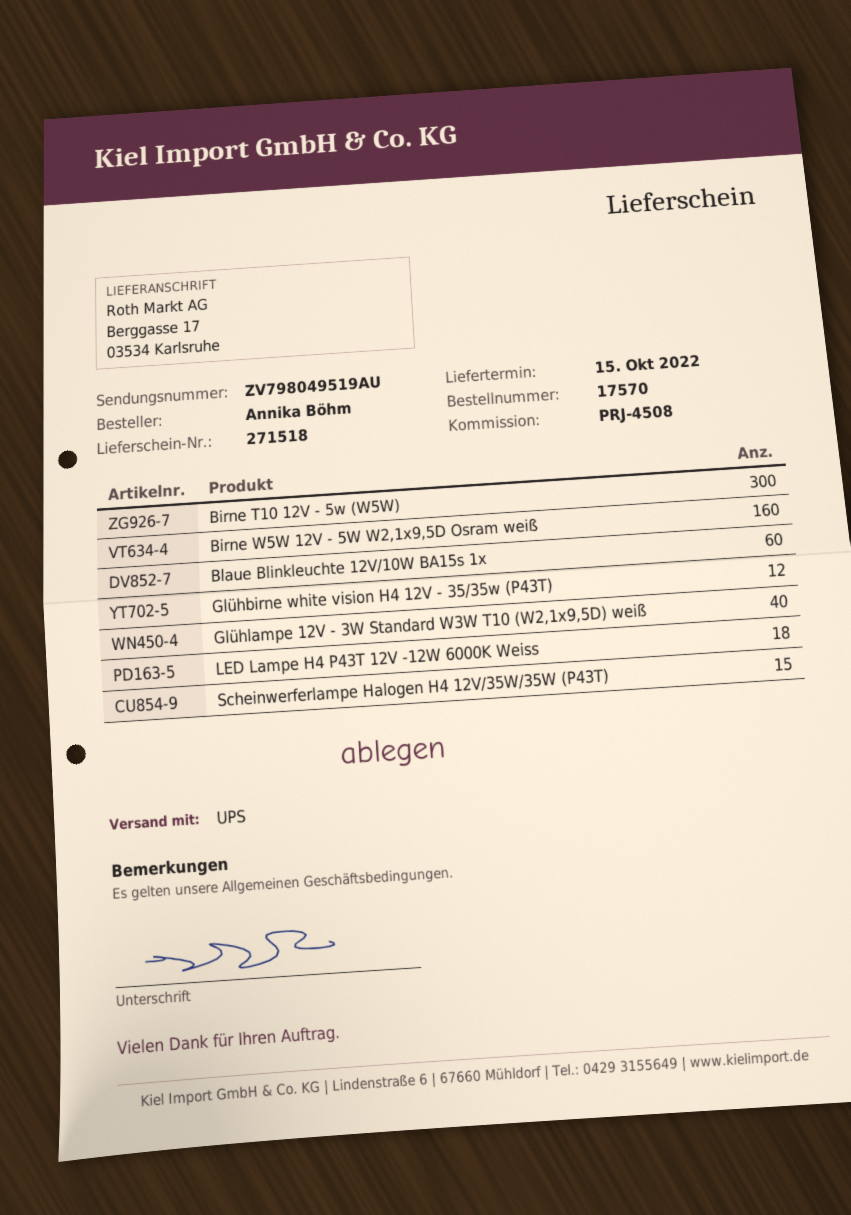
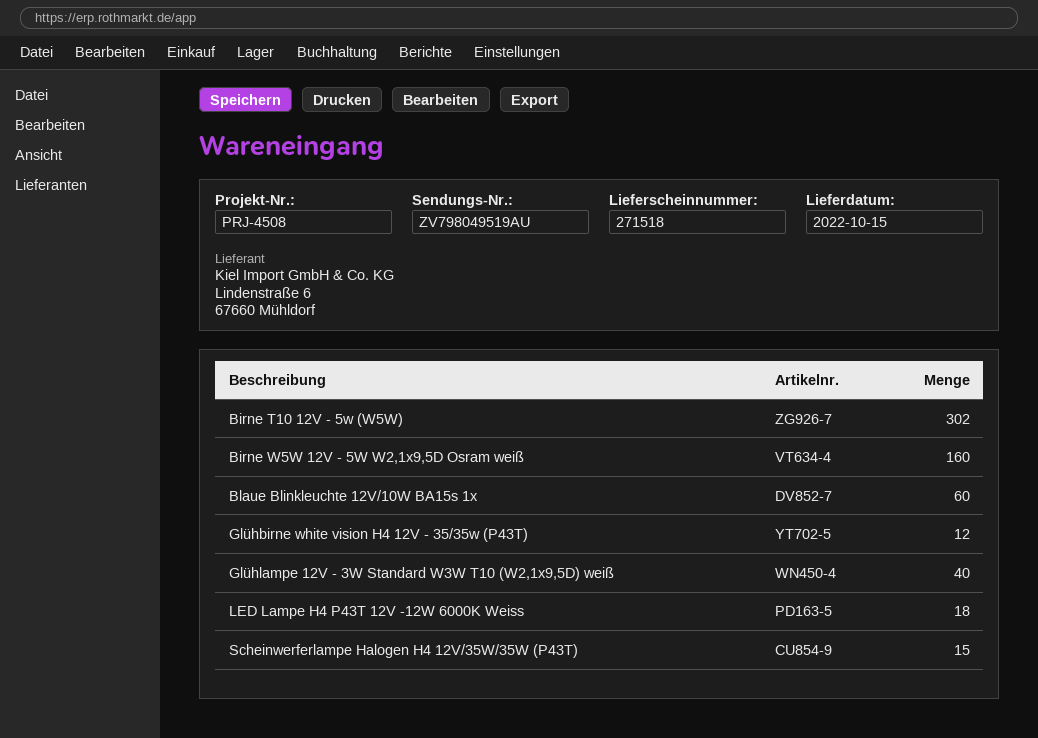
Birne T10 12V - 5w (W5W): 300 -> 302

